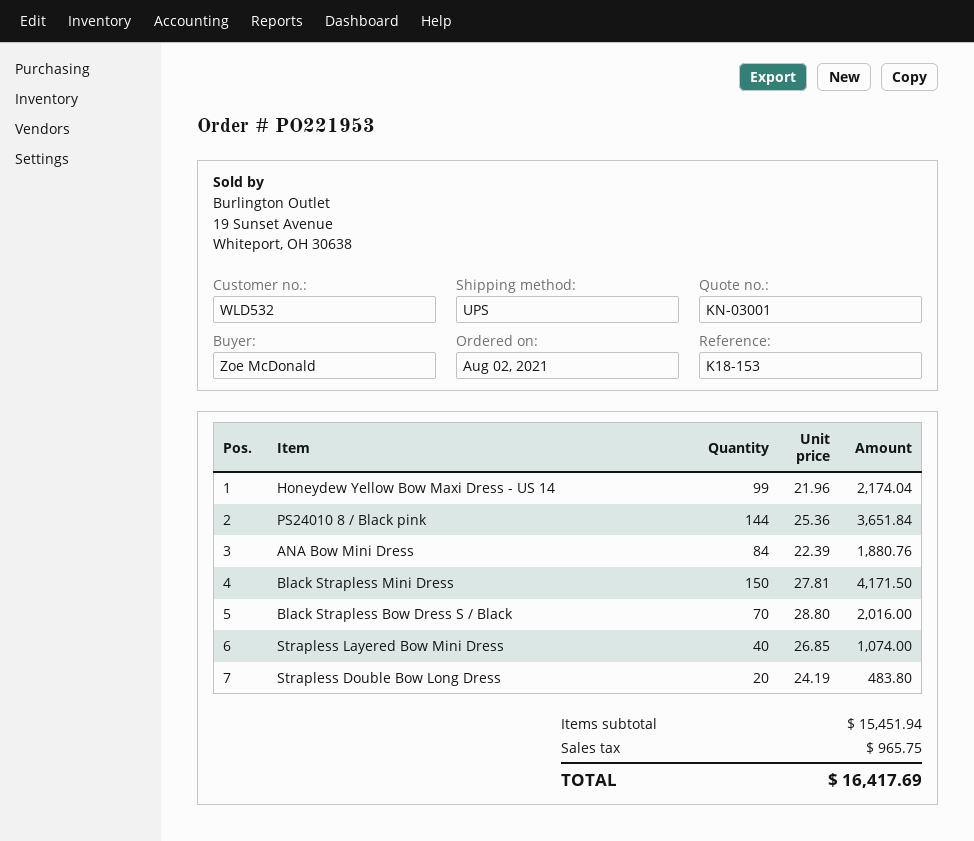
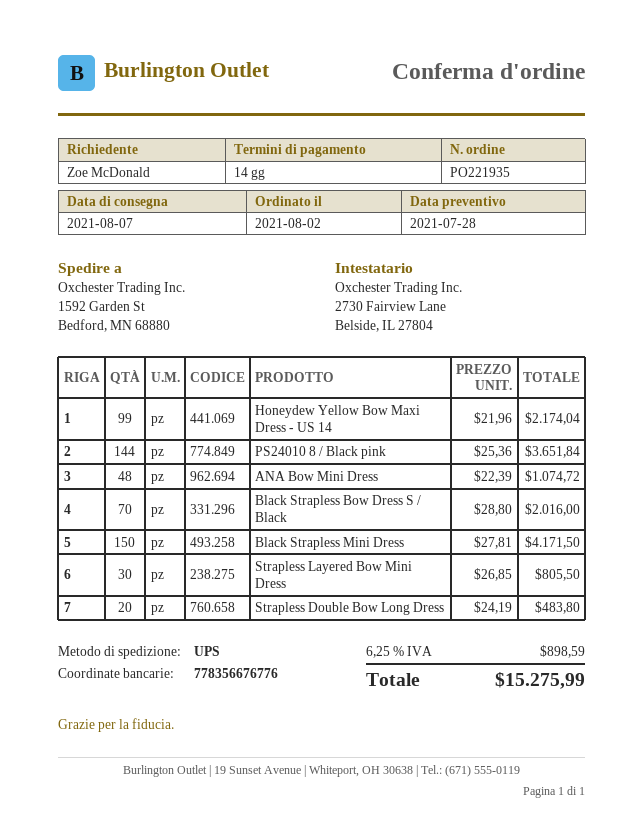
order number: PO221953 -> PO221935
ANA Bow Mini Dress: 84 x 22.39 = 1880.76 -> 48 x 22.39 = 1074.72
Strapless Layered Bow Mini Dress: 40 x 26.85 = 1074.00 -> 30 x 26.85 = 805.50
tax: 965.75 -> 898.59
total: 16417.69 -> 15275.99

